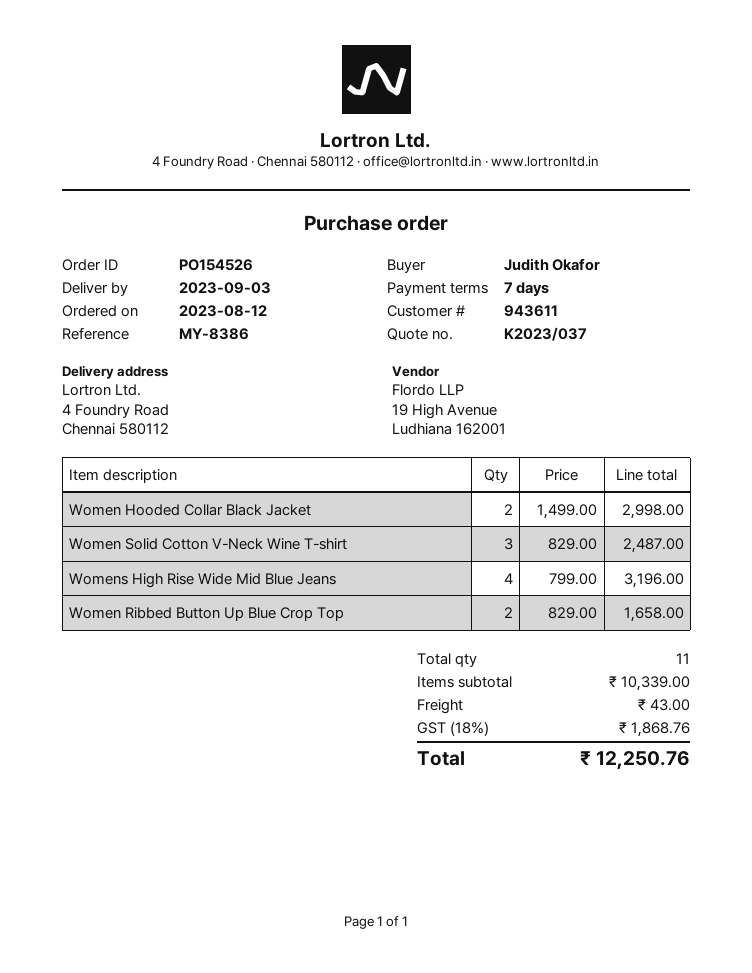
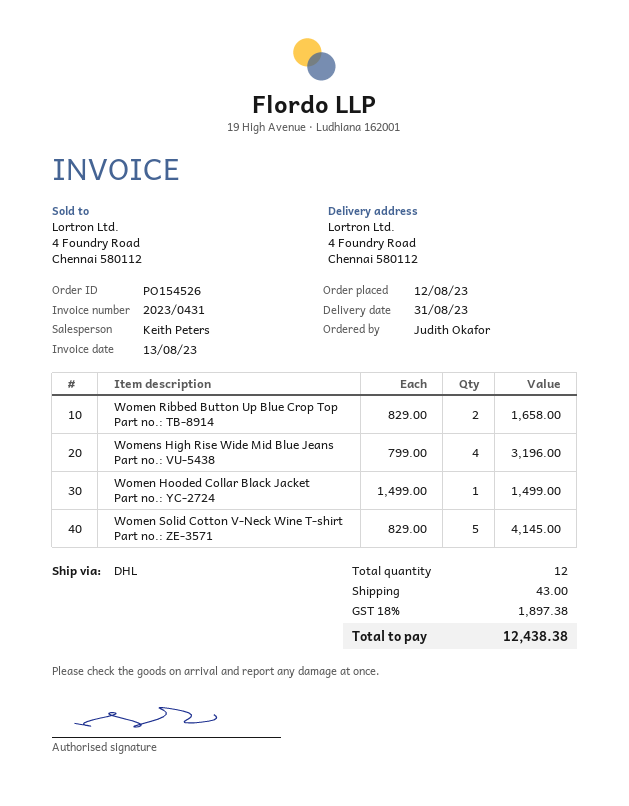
delivery date: 2023-09-03 -> 2023-08-31
Women Hooded Collar Black Jacket: 2 x 1499.00 = 2998.00 -> 1 x 1499.00 = 1499.00
Women Solid Cotton V-Neck Wine T-shirt: 3 x 829.00 = 2487.00 -> 5 x 829.00 = 4145.00
total quantity: 11 -> 12
tax: 18% = 1868.76 -> 18% = 1897.38
total: 12250.76 -> 12438.38

